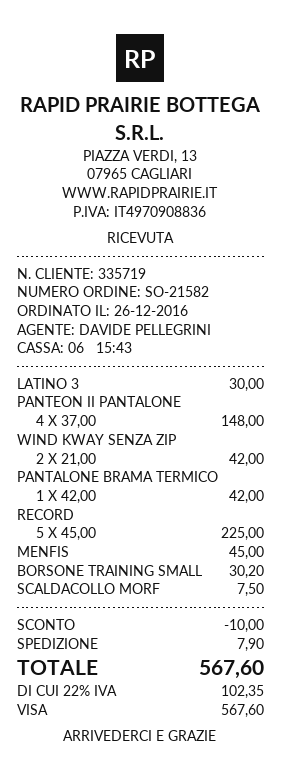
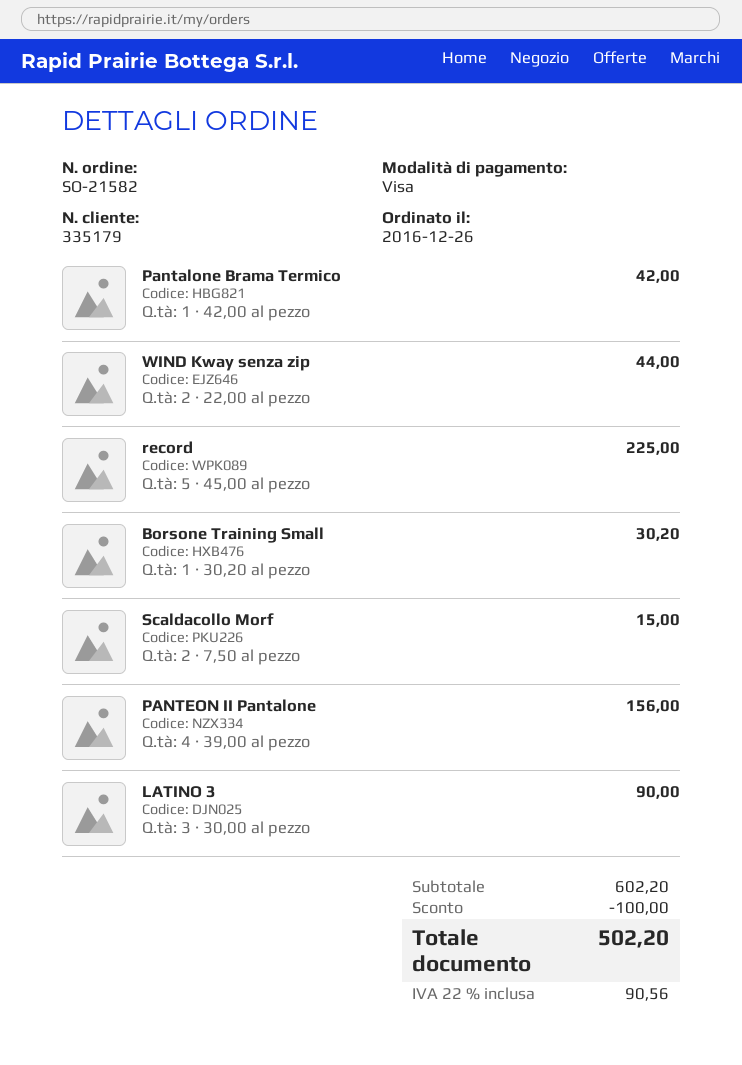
customer number: 335719 -> 335179
LATINO 3: 1 x 30.00 = 30.00 -> 3 x 30.00 = 90.00
PANTEON II PANTALONE: 4 x 37.00 = 148.00 -> 4 x 39.00 = 156.00
WIND KWAY SENZA ZIP: 2 x 21.00 = 42.00 -> 2 x 22.00 = 44.00
MENFIS: 1 x 45.00 = 45.00 -> none
SCALDACOLLO MORF: 1 x 7.50 = 7.50 -> 2 x 7.50 = 15.00
discount: 10.00 -> 100.00
shipping: 7.90 -> none
tax: 22% = 102.35 -> 22% = 90.56
total: 567.60 -> 502.20

